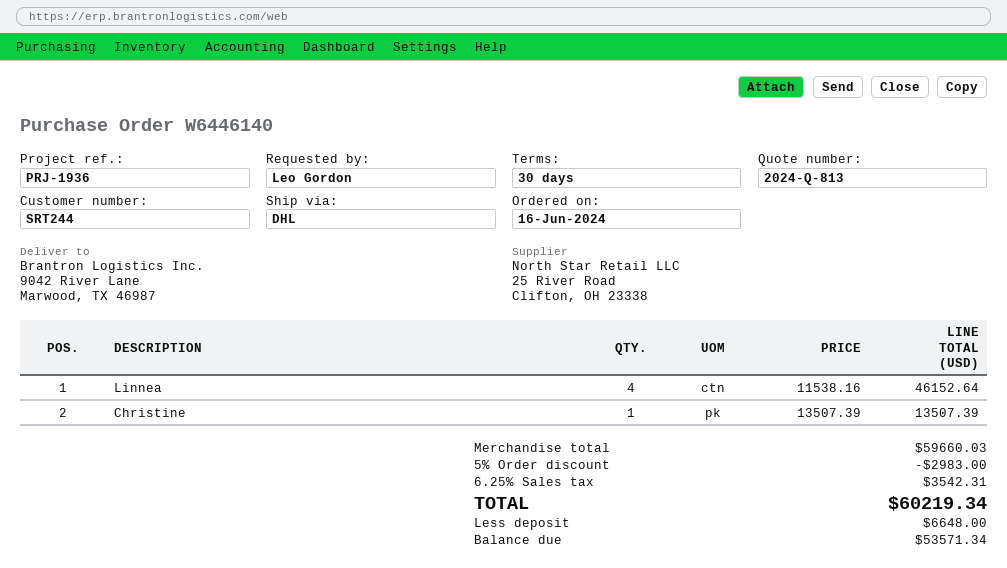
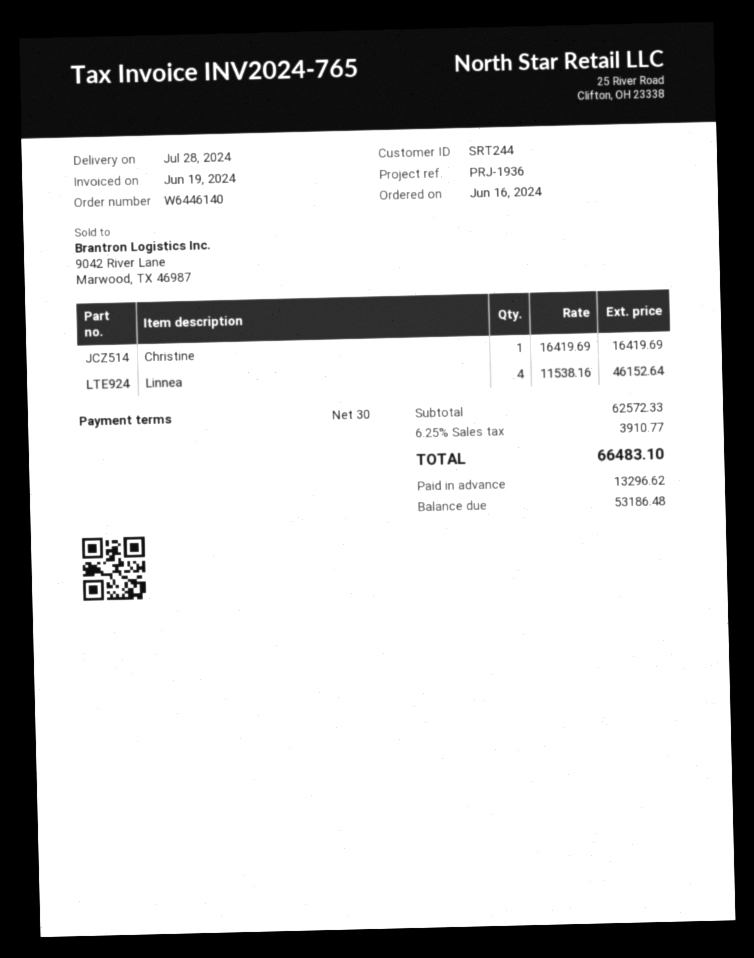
Christine: 1 x 13507.39 = 13507.39 -> 1 x 16419.69 = 16419.69
subtotal: 59660.03 -> 62572.33
discount: 5% = 2983.00 -> none
tax: 6.25% = 3542.31 -> 6.25% = 3910.77
total: 60219.34 -> 66483.10
deposit: 6648.00 -> 13296.62
balance: 53571.34 -> 53186.48

